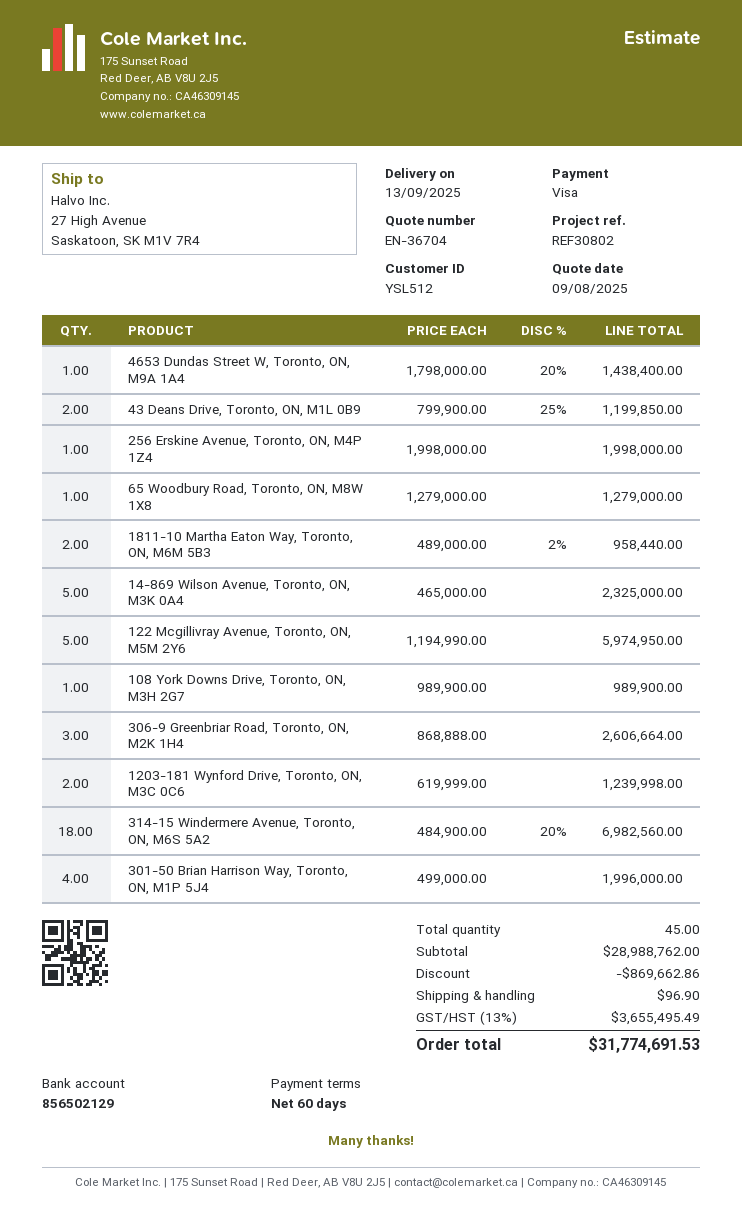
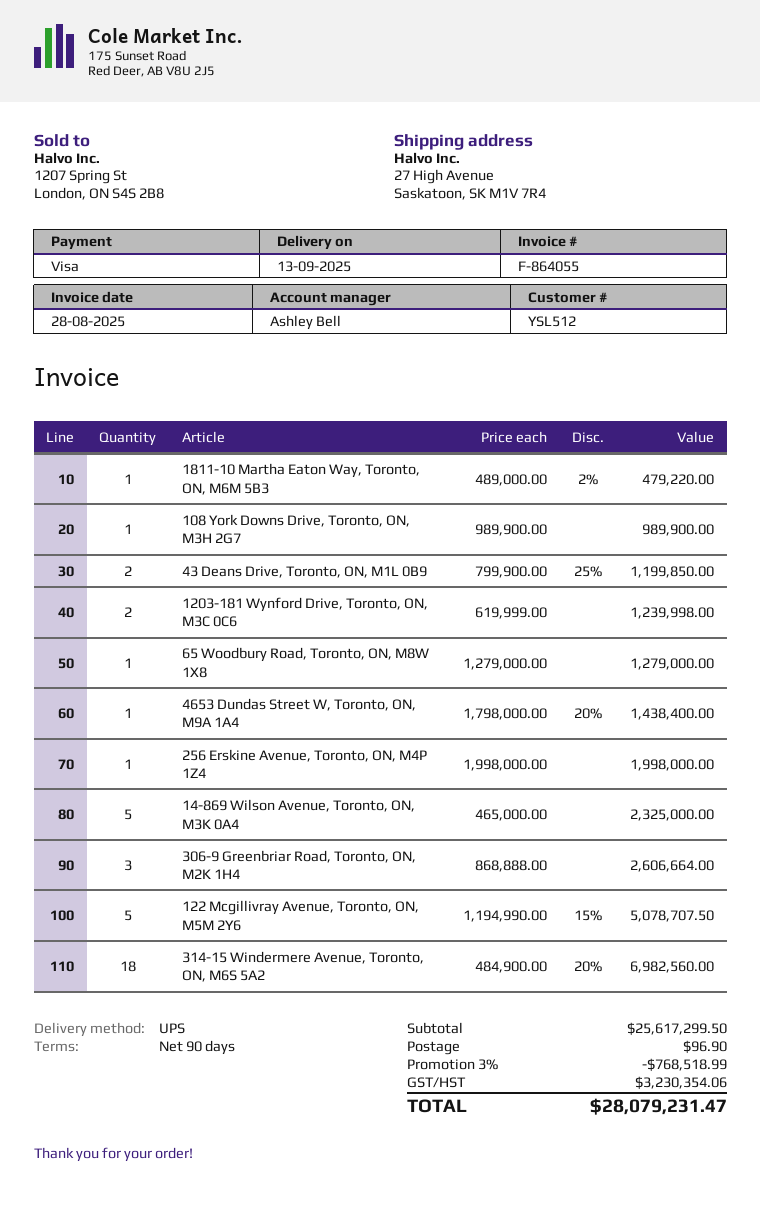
payment terms: 60 days -> 90 days
1811-10 Martha Eaton Way, Toronto, ON, M6M 5B3: 2 x 489000.00 - 2% = 958440.00 -> 1 x 489000.00 - 2% = 479220.00
122 Mcgillivray Avenue, Toronto, ON, M5M 2Y6: 5 x 1194990.00 = 5974950.00 -> 5 x 1194990.00 - 15% = 5078707.50
301-50 Brian Harrison Way, Toronto, ON, M1P 5J4: 4 x 499000.00 = 1996000.00 -> none
subtotal: 28988762.00 -> 25617299.50
discount: 869662.86 -> 768518.99
tax: 3655495.49 -> 3230354.06
total: 31774691.53 -> 28079231.47

